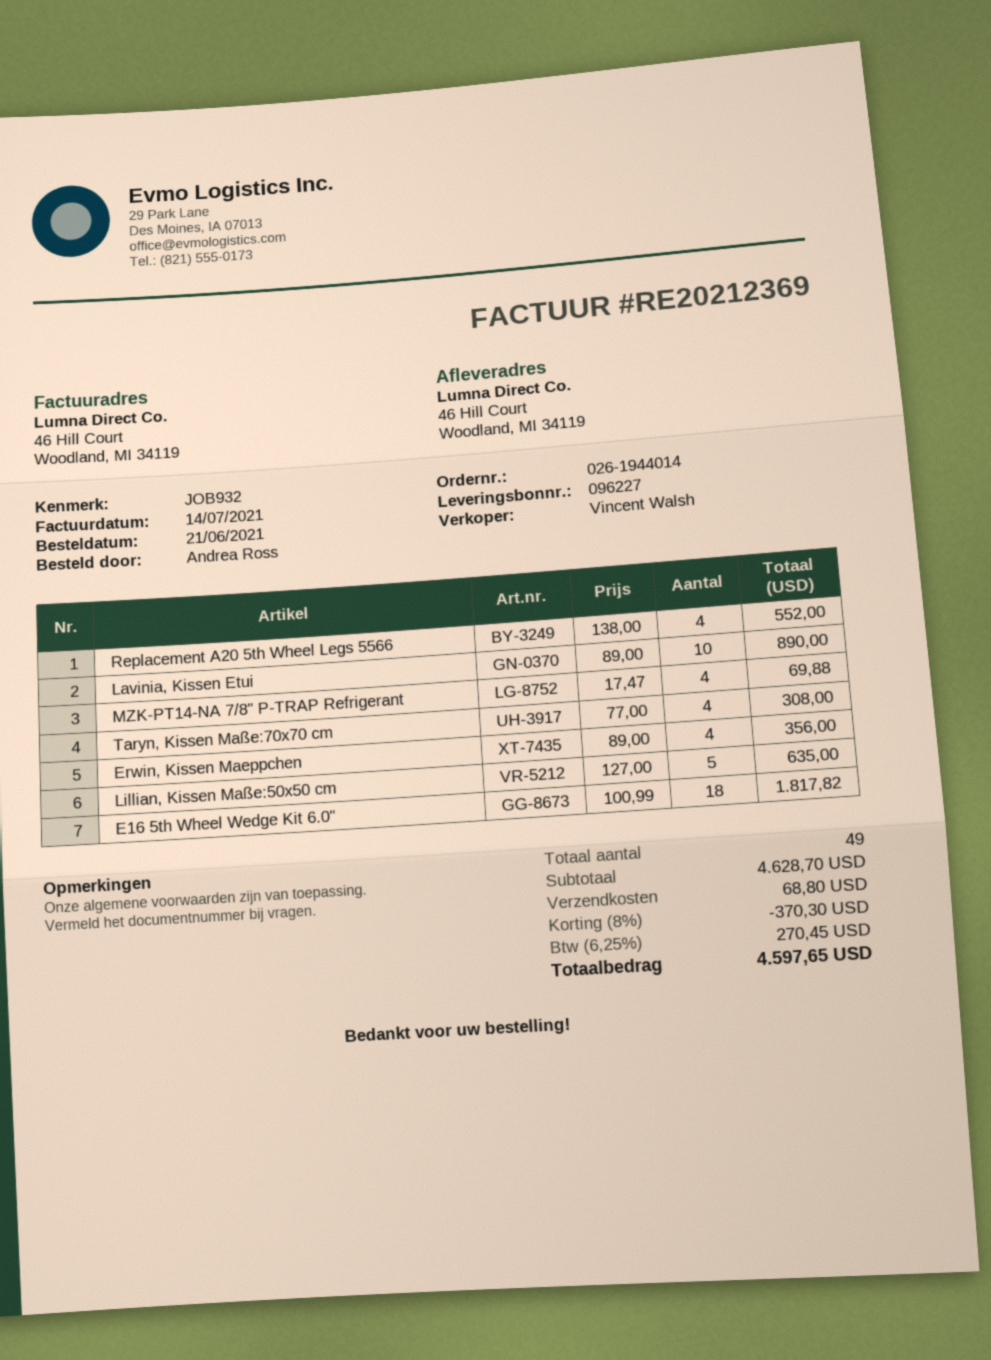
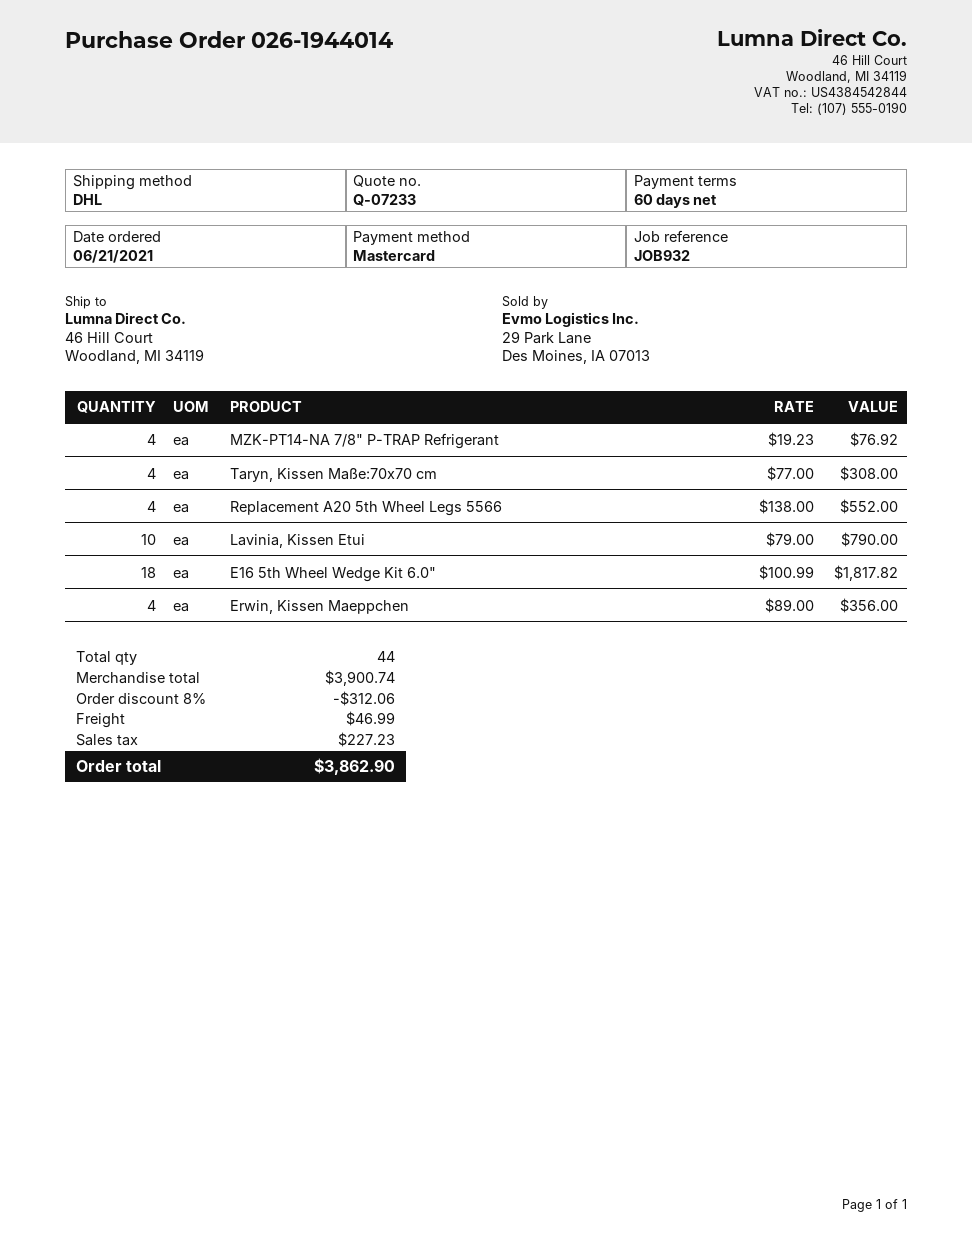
Lavinia, Kissen Etui: 10 x 89.00 = 890.00 -> 10 x 79.00 = 790.00
MZK-PT14-NA 7/8" P-TRAP Refrigerant: 4 x 17.47 = 69.88 -> 4 x 19.23 = 76.92
Lillian, Kissen Maße:50x50 cm: 5 x 127.00 = 635.00 -> none
total quantity: 49 -> 44
subtotal: 4628.70 -> 3900.74
discount: 8% = 370.30 -> 8% = 312.06
shipping: 68.80 -> 46.99
tax: 270.45 -> 227.23
total: 4597.65 -> 3862.90

